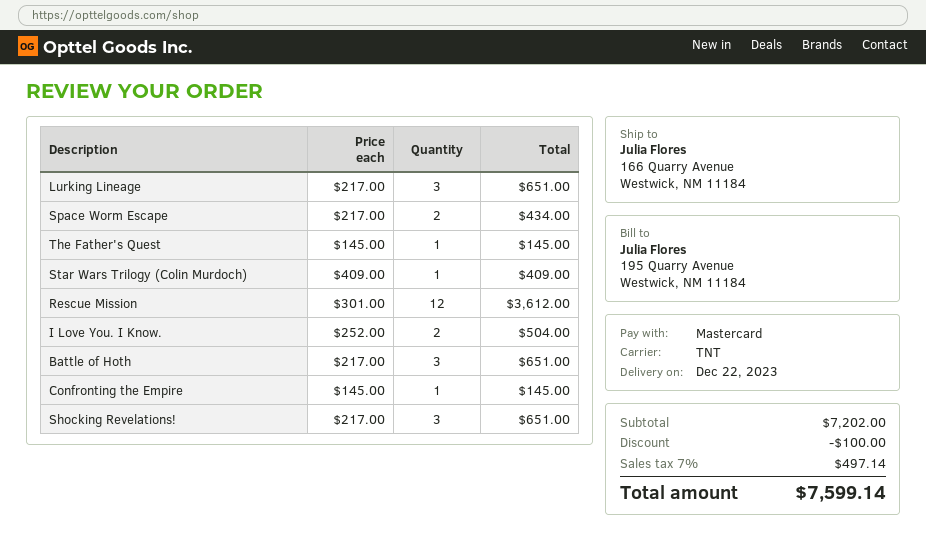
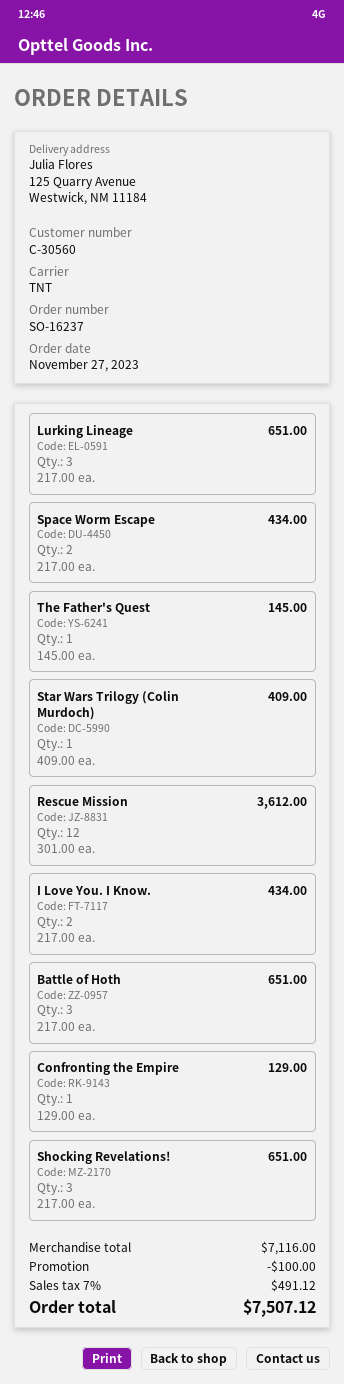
ship to: 166 Quarry Avenue, Westwick, NM 11184 -> 125 Quarry Avenue, Westwick, NM 11184
I Love You. I Know.: 2 x 252.00 = 504.00 -> 2 x 217.00 = 434.00
Confronting the Empire: 1 x 145.00 = 145.00 -> 1 x 129.00 = 129.00
subtotal: 7202.00 -> 7116.00
tax: 7% = 497.14 -> 7% = 491.12
total: 7599.14 -> 7507.12

